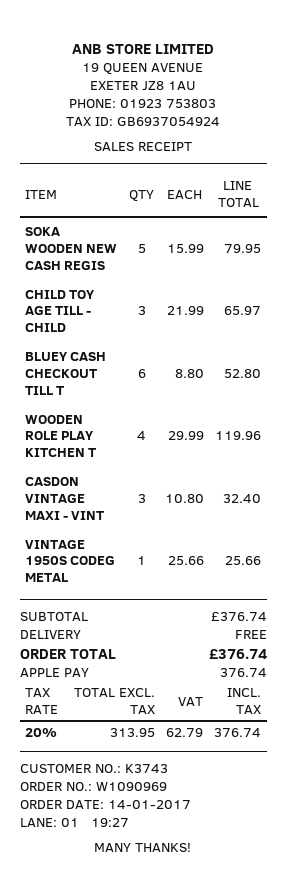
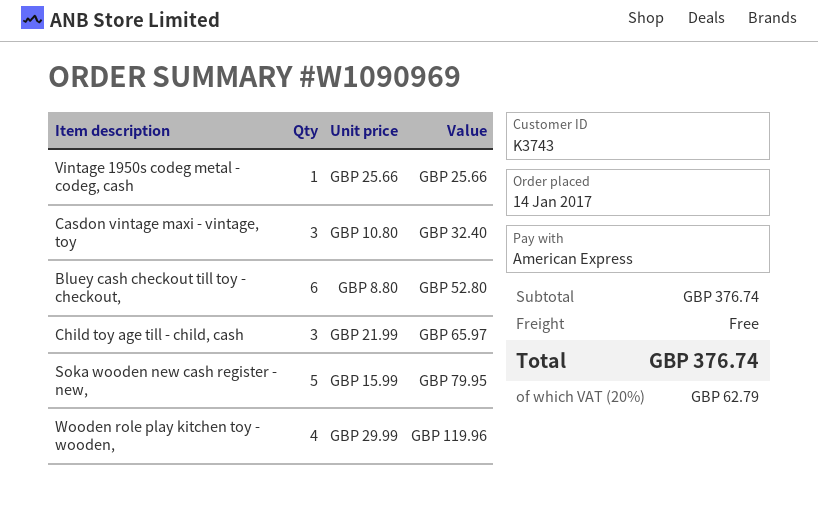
payment method: Apple Pay -> American Express

